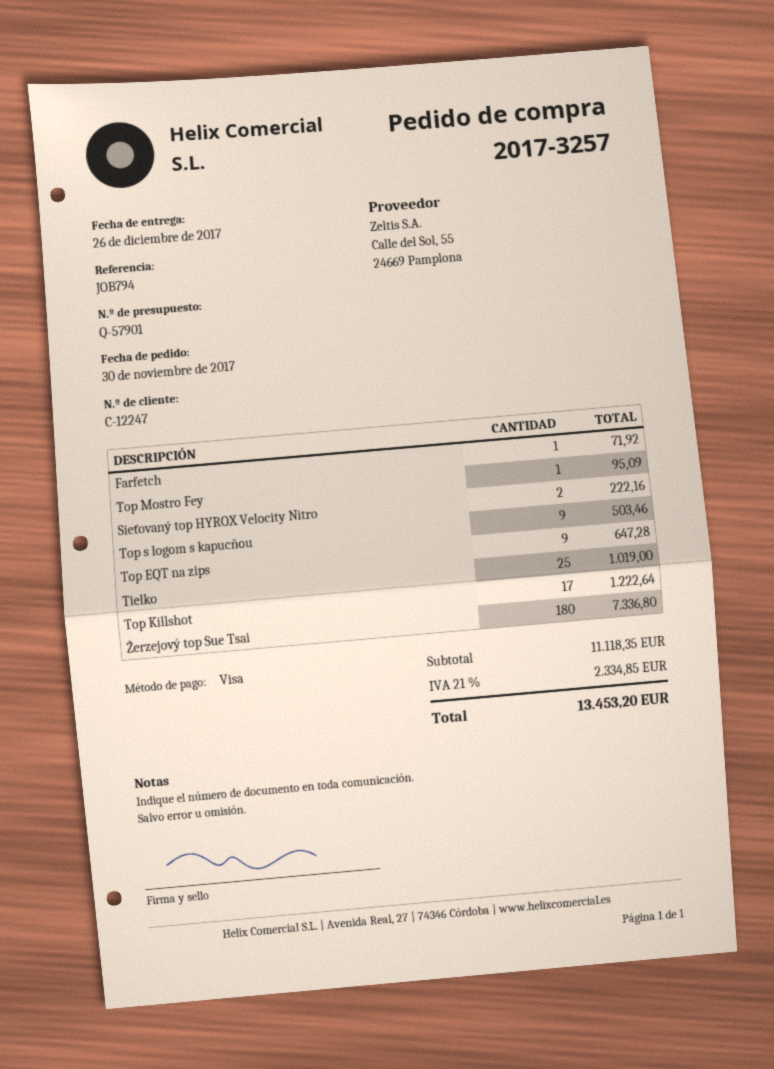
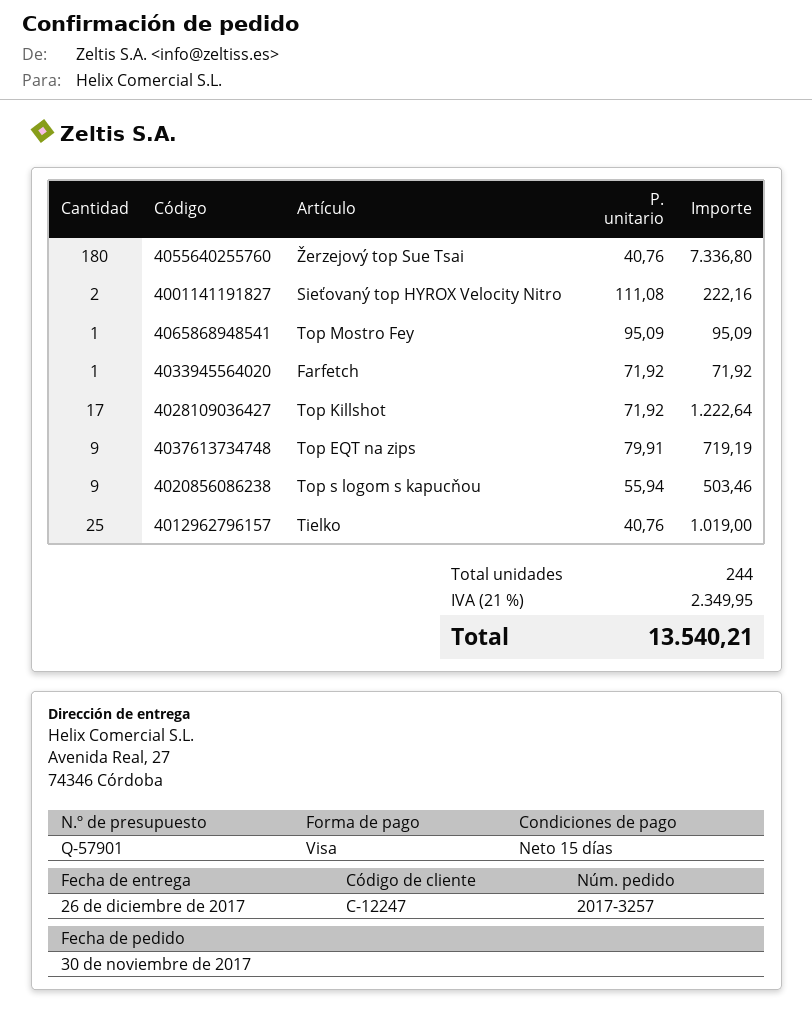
Top EQT na zips: 9 for 647.28 -> 9 for 719.19
tax: 21% = 2334.85 -> 21% = 2349.95
total: 13453.20 -> 13540.21

